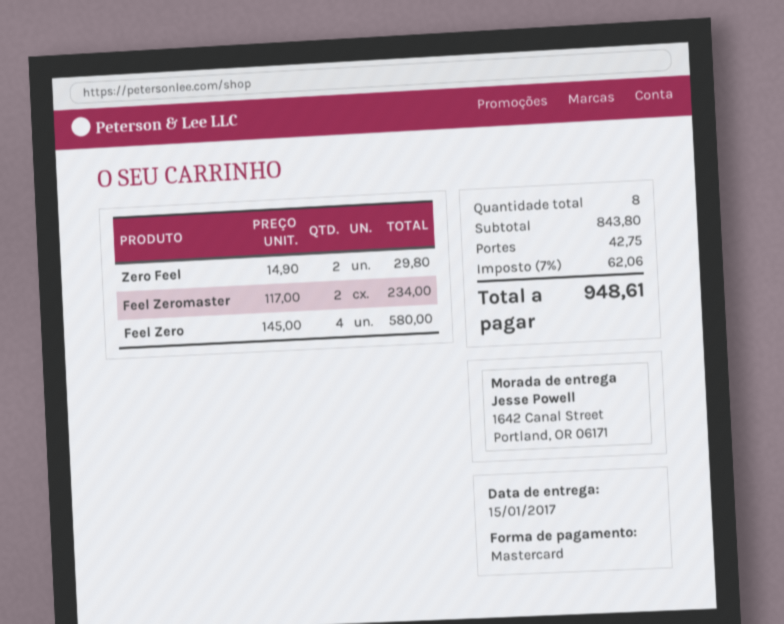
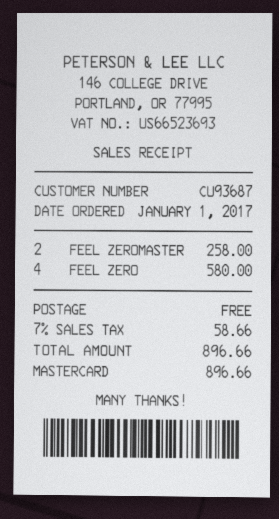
Zero Feel: 2 for 29.80 -> none
Feel Zeromaster: 2 for 234.00 -> 2 for 258.00
shipping: 42.75 -> 0.00
tax: 7% = 62.06 -> 7% = 58.66
total: 948.61 -> 896.66

